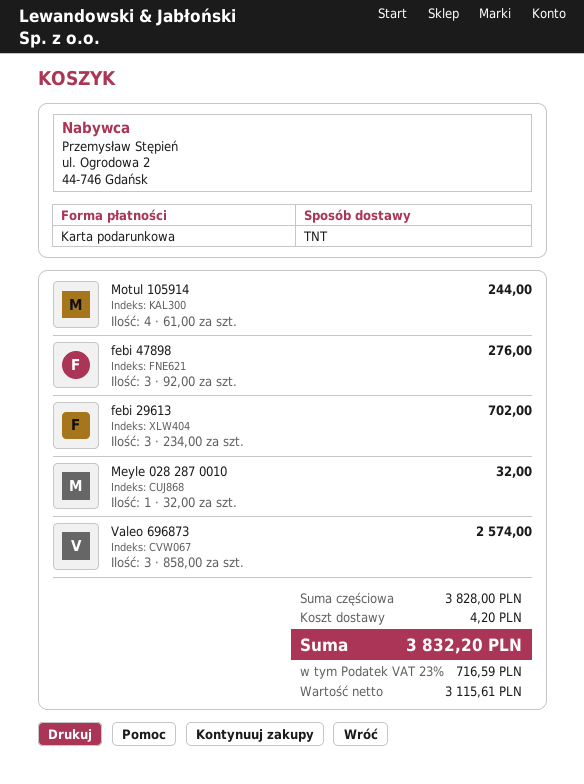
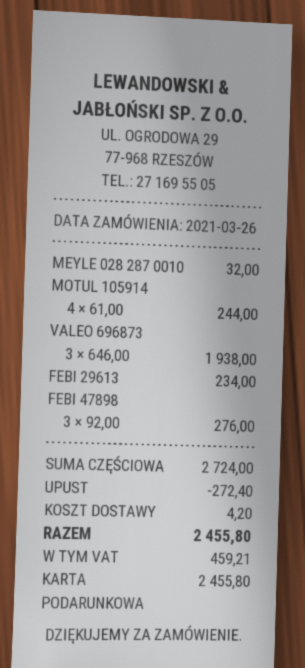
febi 29613: 3 x 234.00 = 702.00 -> 1 x 234.00 = 234.00
Valeo 696873: 3 x 858.00 = 2574.00 -> 3 x 646.00 = 1938.00
subtotal: 3828.00 -> 2724.00
discount: none -> 272.40
tax: 716.59 -> 459.21
total: 3832.20 -> 2455.80

